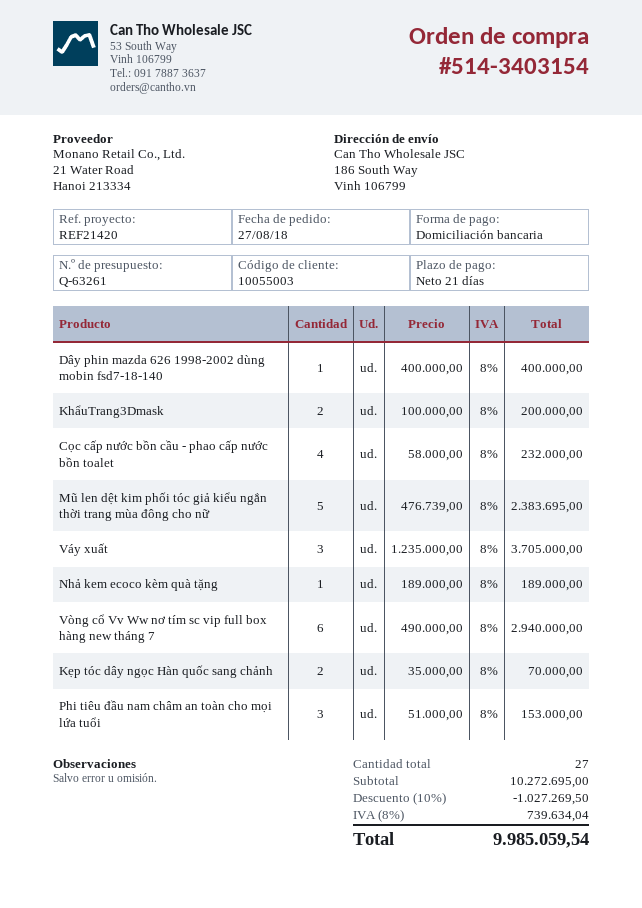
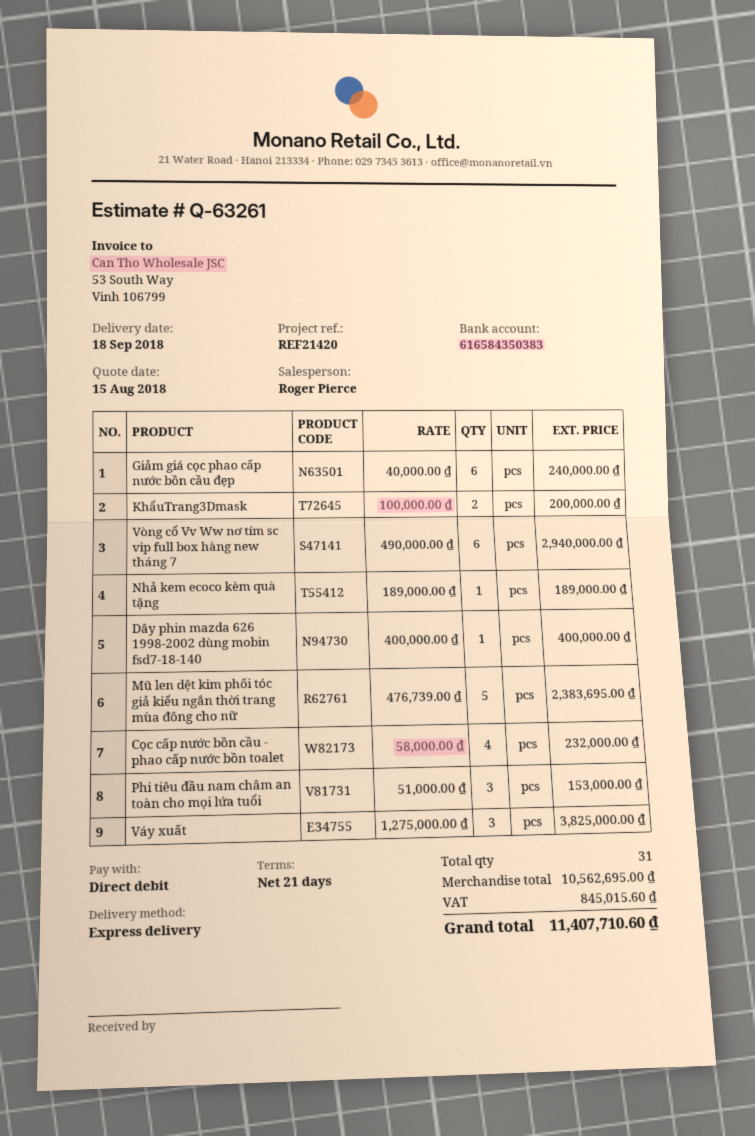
Váy xuất: 3 x 1235000.00 = 3705000.00 -> 3 x 1275000.00 = 3825000.00
Kẹp tóc dây ngọc Hàn quốc sang chảnh: 2 x 35000.00 = 70000.00 -> none
Giảm giá cọc phao cấp nước bồn cầu đẹp: none -> 6 x 40000.00 = 240000.00
total quantity: 27 -> 31
subtotal: 10272695.00 -> 10562695.00
discount: 10% = 1027269.50 -> none
tax: 739634.04 -> 845015.60
total: 9985059.54 -> 11407710.60

